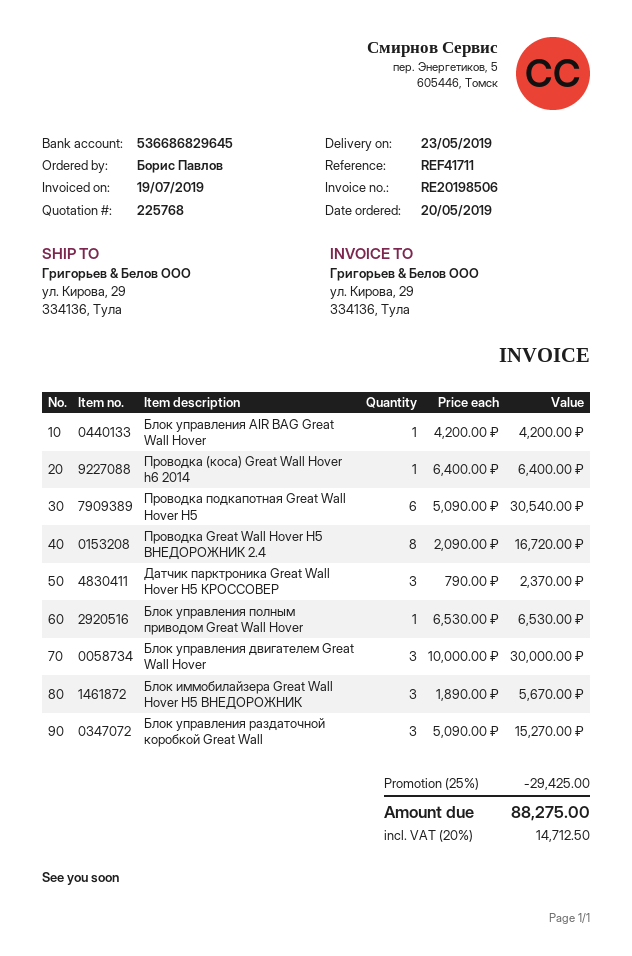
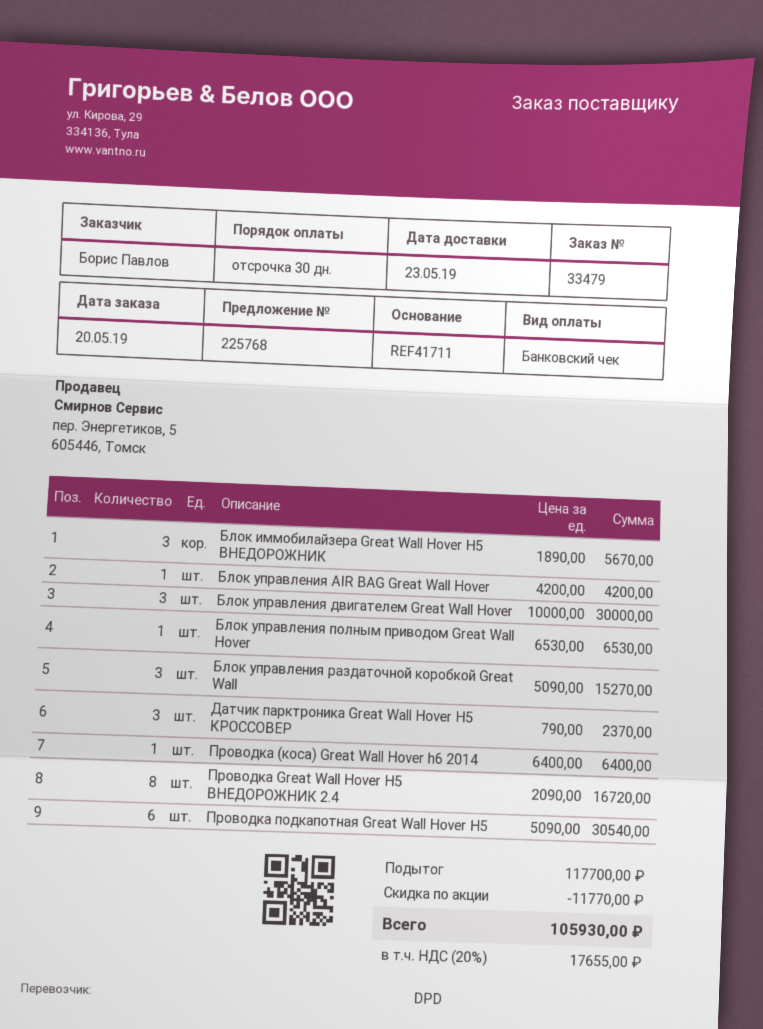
discount: 29425.00 -> 11770.00
tax: 20% = 14712.50 -> 20% = 17655.00
total: 88275.00 -> 105930.00

